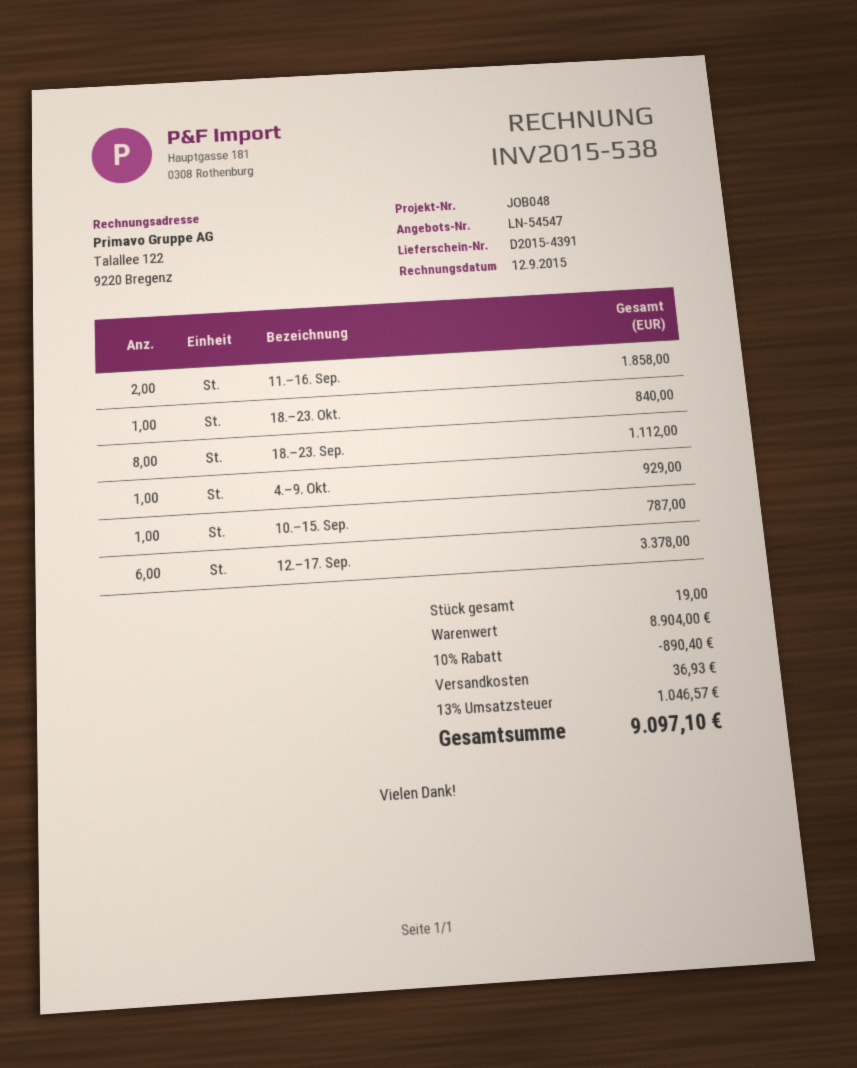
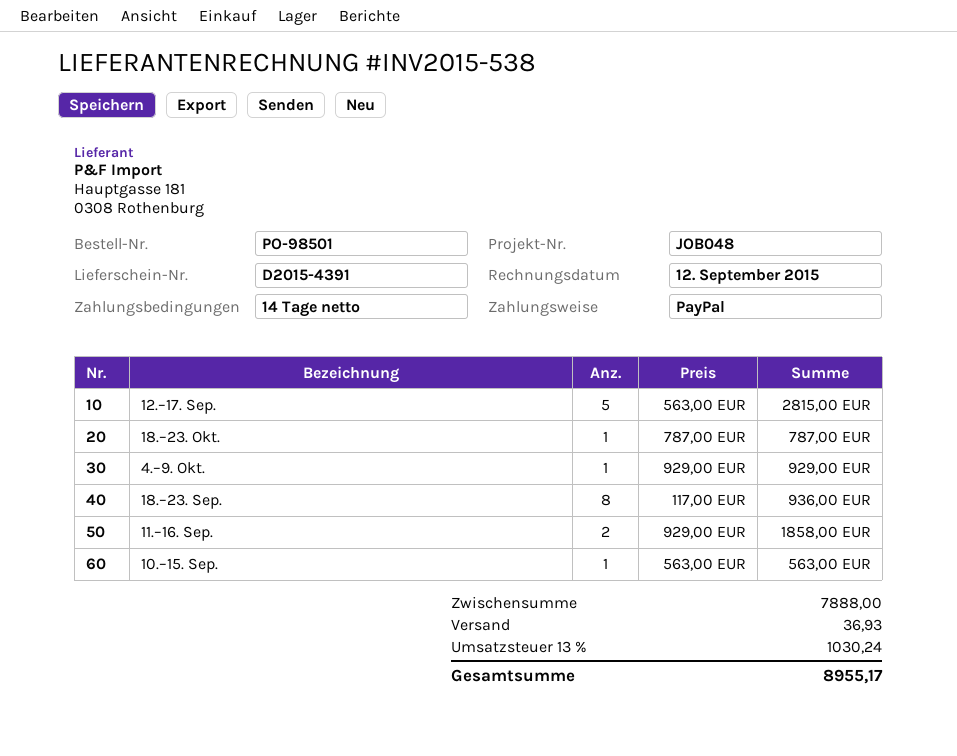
18.–23. Okt.: 1 for 840.00 -> 1 for 787.00
18.–23. Sep.: 8 for 1112.00 -> 8 for 936.00
10.–15. Sep.: 1 for 787.00 -> 1 for 563.00
12.–17. Sep.: 6 for 3378.00 -> 5 for 2815.00
subtotal: 8904.00 -> 7888.00
discount: 10% = 890.40 -> none
tax: 13% = 1046.57 -> 13% = 1030.24
total: 9097.10 -> 8955.17

